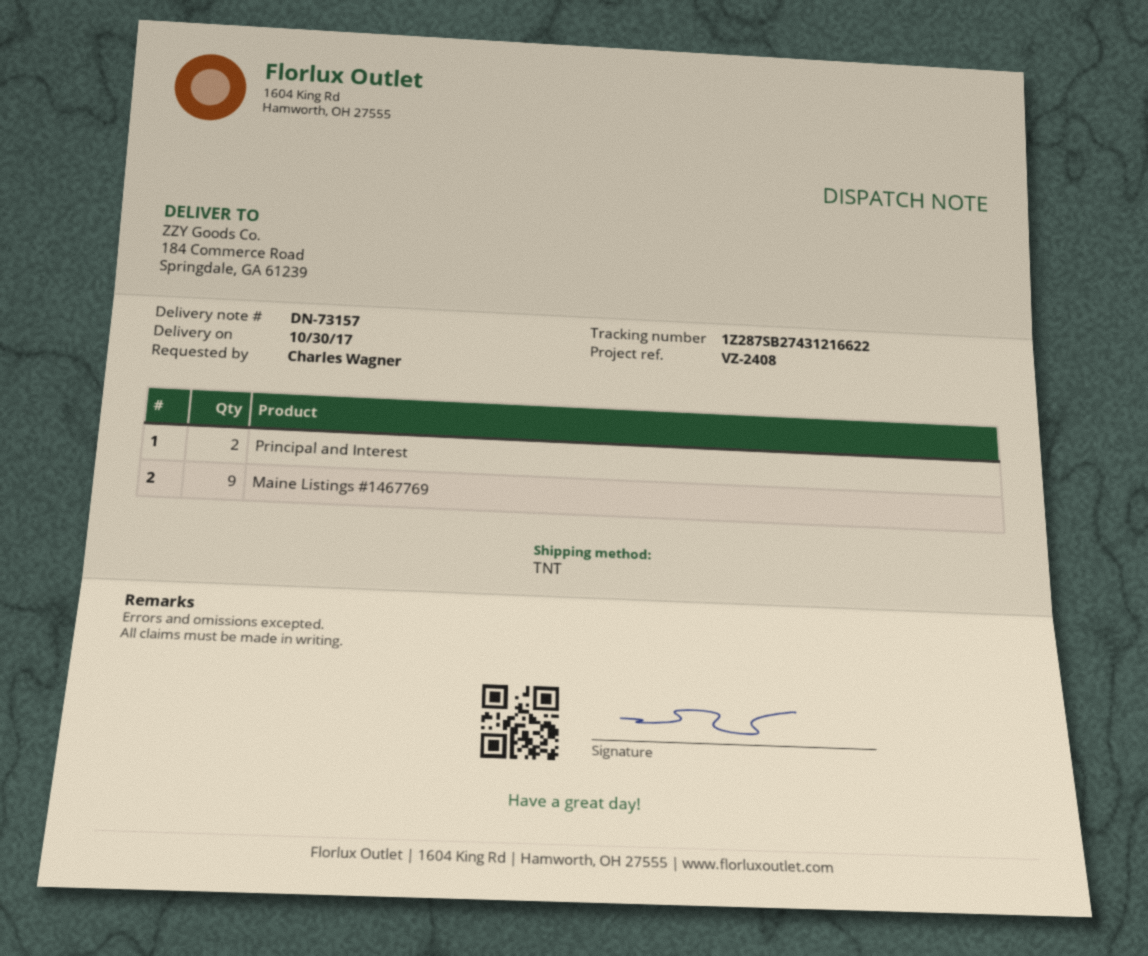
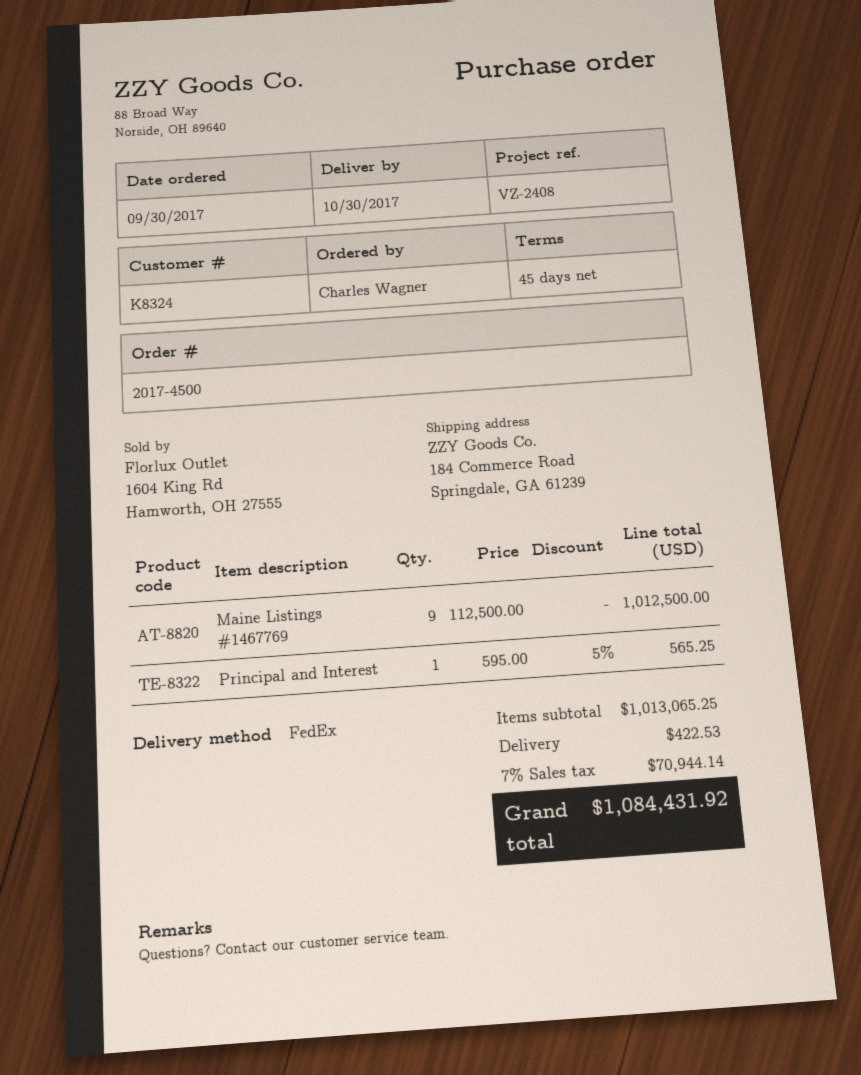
shipping method: TNT -> FedEx
Principal and Interest: 2 -> 1

